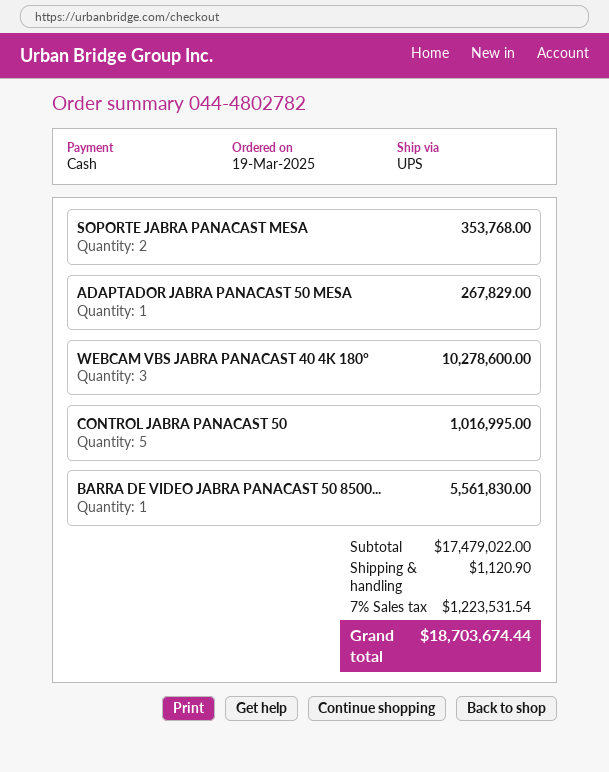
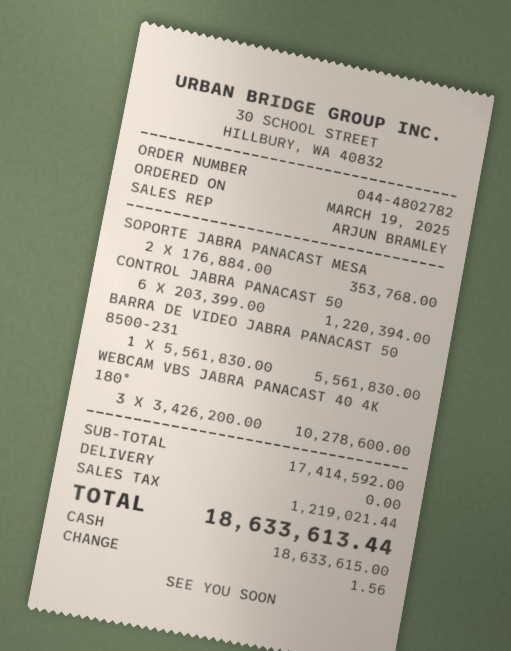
ADAPTADOR JABRA PANACAST 50 MESA: 1 for 267829.00 -> none
CONTROL JABRA PANACAST 50: 5 for 1016995.00 -> 6 for 1220394.00
subtotal: 17479022.00 -> 17414592.00
shipping: 1120.90 -> 0.00
tax: 1223531.54 -> 1219021.44
total: 18703674.44 -> 18633613.44

